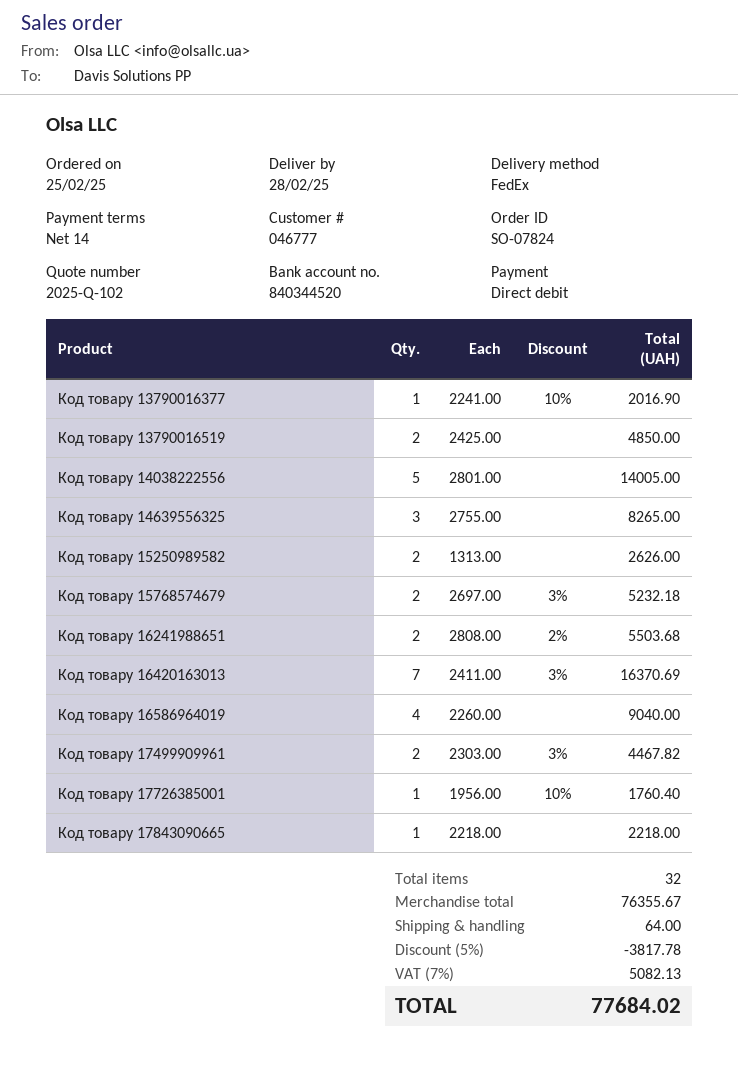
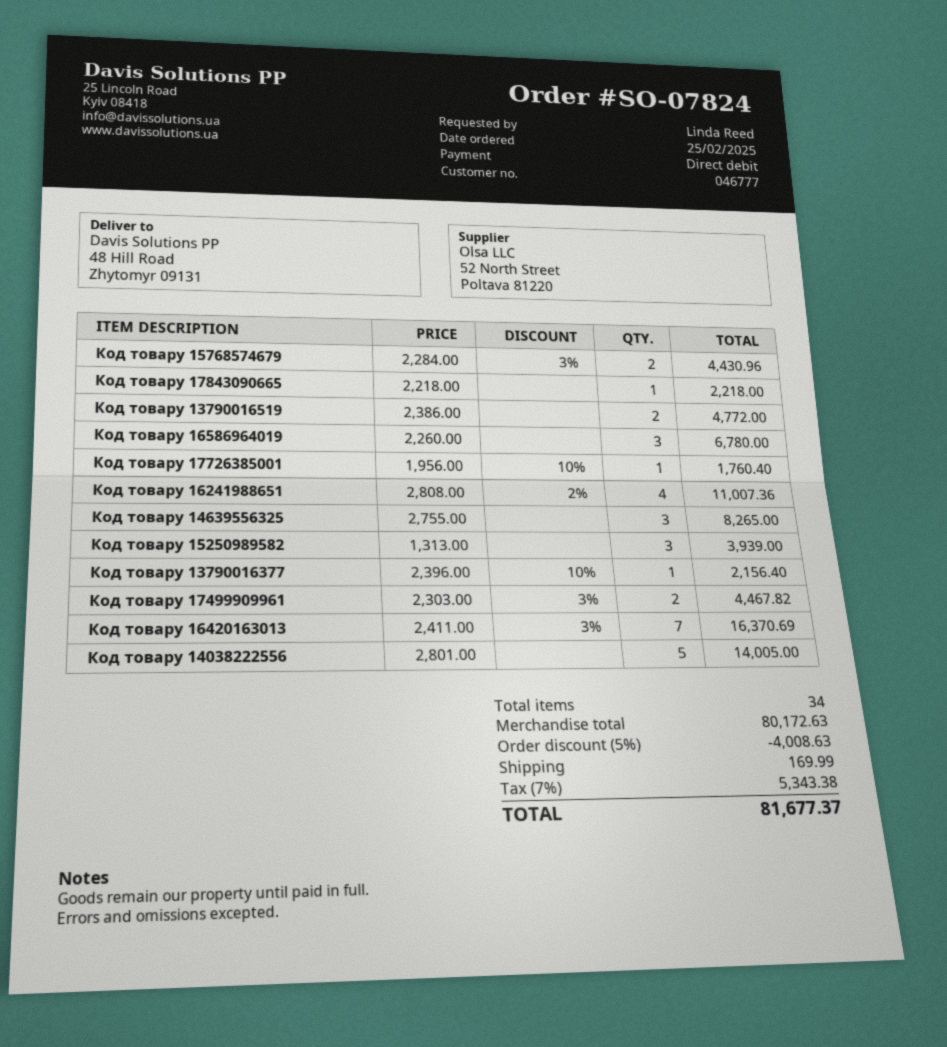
Код товару 13790016377: 1 x 2241.00 - 10% = 2016.90 -> 1 x 2396.00 - 10% = 2156.40
Код товару 13790016519: 2 x 2425.00 = 4850.00 -> 2 x 2386.00 = 4772.00
Код товару 15250989582: 2 x 1313.00 = 2626.00 -> 3 x 1313.00 = 3939.00
Код товару 15768574679: 2 x 2697.00 - 3% = 5232.18 -> 2 x 2284.00 - 3% = 4430.96
Код товару 16241988651: 2 x 2808.00 - 2% = 5503.68 -> 4 x 2808.00 - 2% = 11007.36
Код товару 16586964019: 4 x 2260.00 = 9040.00 -> 3 x 2260.00 = 6780.00
total quantity: 32 -> 34
subtotal: 76355.67 -> 80172.63
discount: 5% = 3817.78 -> 5% = 4008.63
shipping: 64.00 -> 169.99
tax: 7% = 5082.13 -> 7% = 5343.38
total: 77684.02 -> 81677.37

